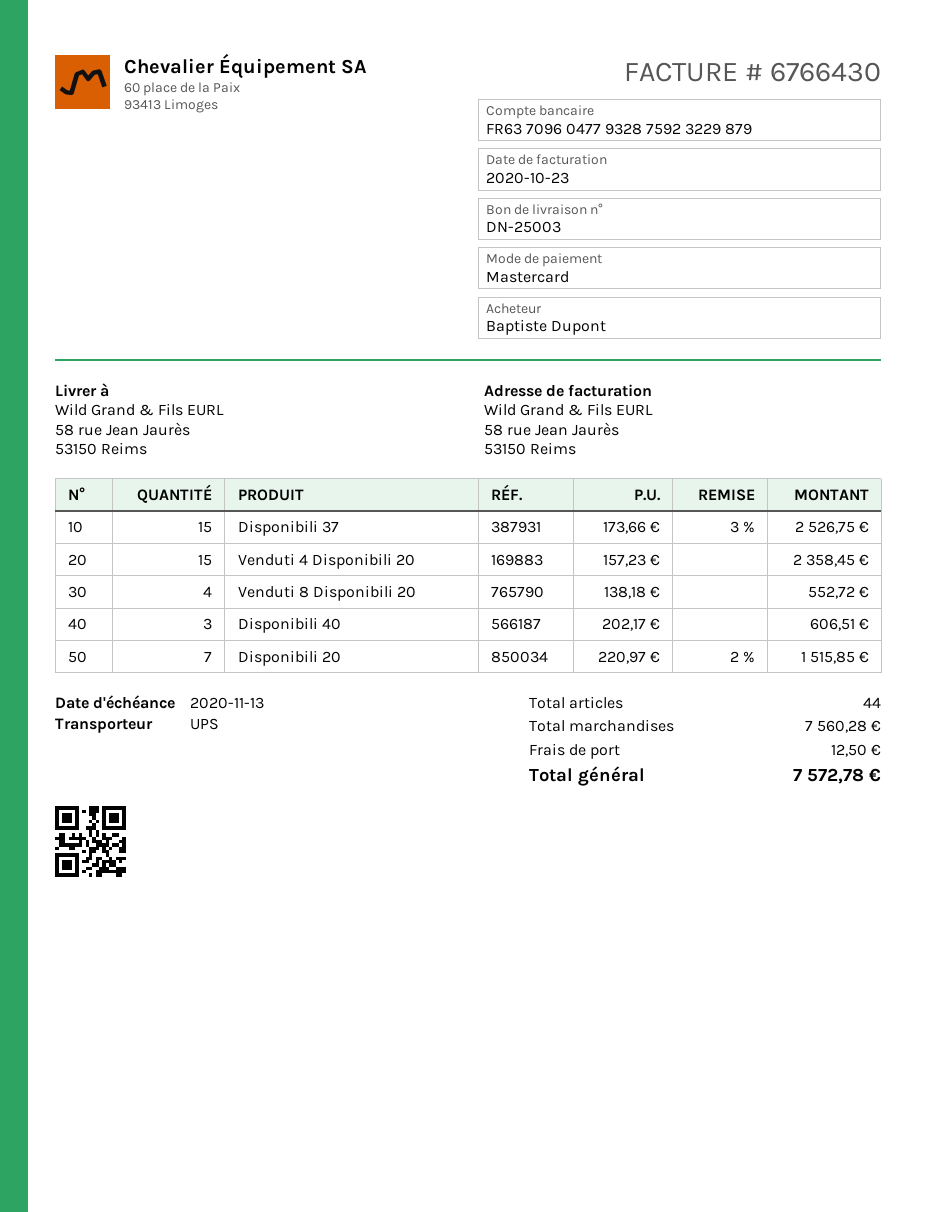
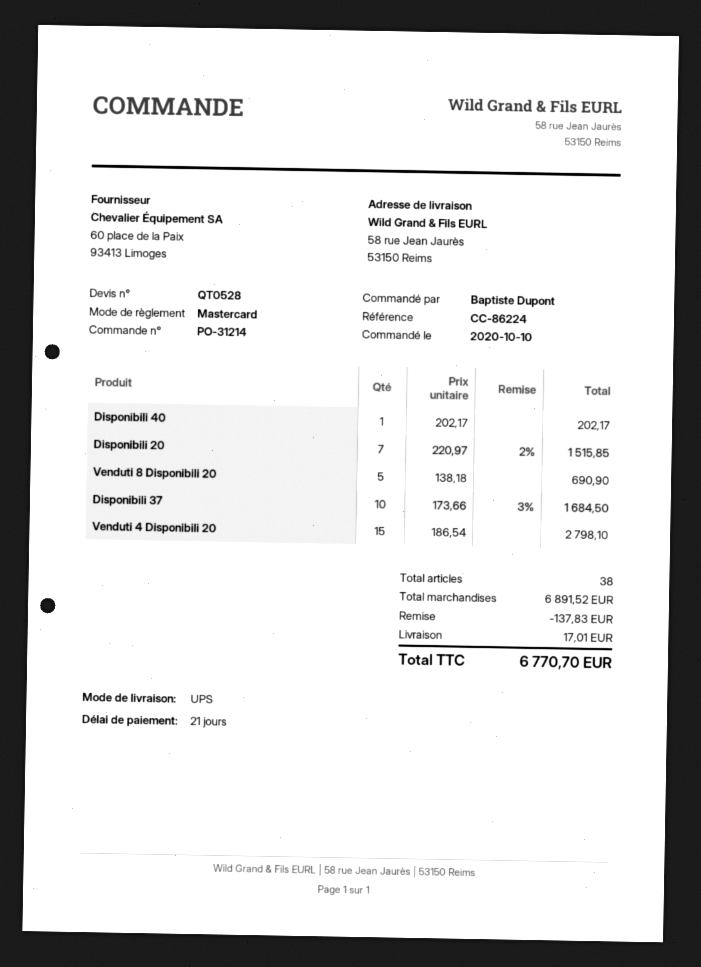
Disponibili 37: 15 x 173.66 - 3% = 2526.75 -> 10 x 173.66 - 3% = 1684.50
Venduti 4 Disponibili 20: 15 x 157.23 = 2358.45 -> 15 x 186.54 = 2798.10
Venduti 8 Disponibili 20: 4 x 138.18 = 552.72 -> 5 x 138.18 = 690.90
Disponibili 40: 3 x 202.17 = 606.51 -> 1 x 202.17 = 202.17
total quantity: 44 -> 38
subtotal: 7560.28 -> 6891.52
discount: none -> 137.83
shipping: 12.50 -> 17.01
total: 7572.78 -> 6770.70

